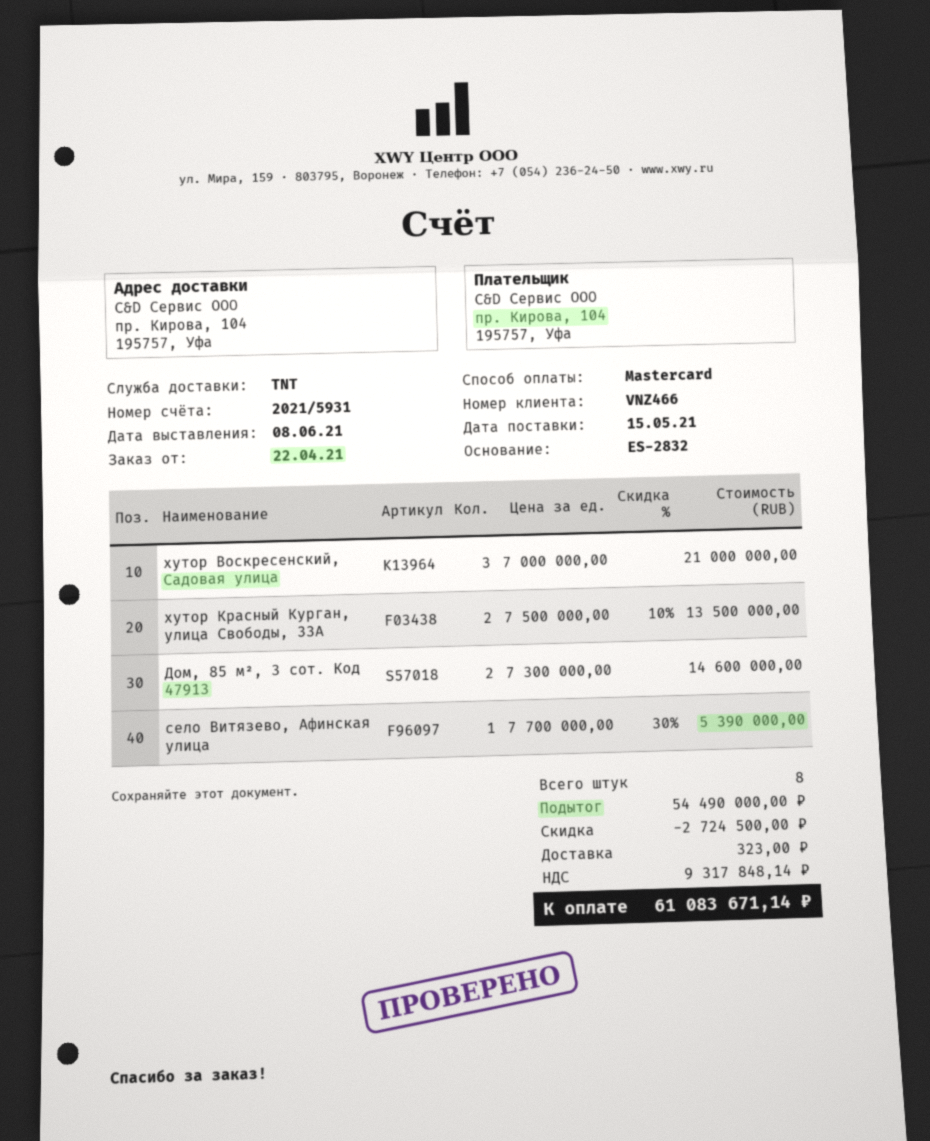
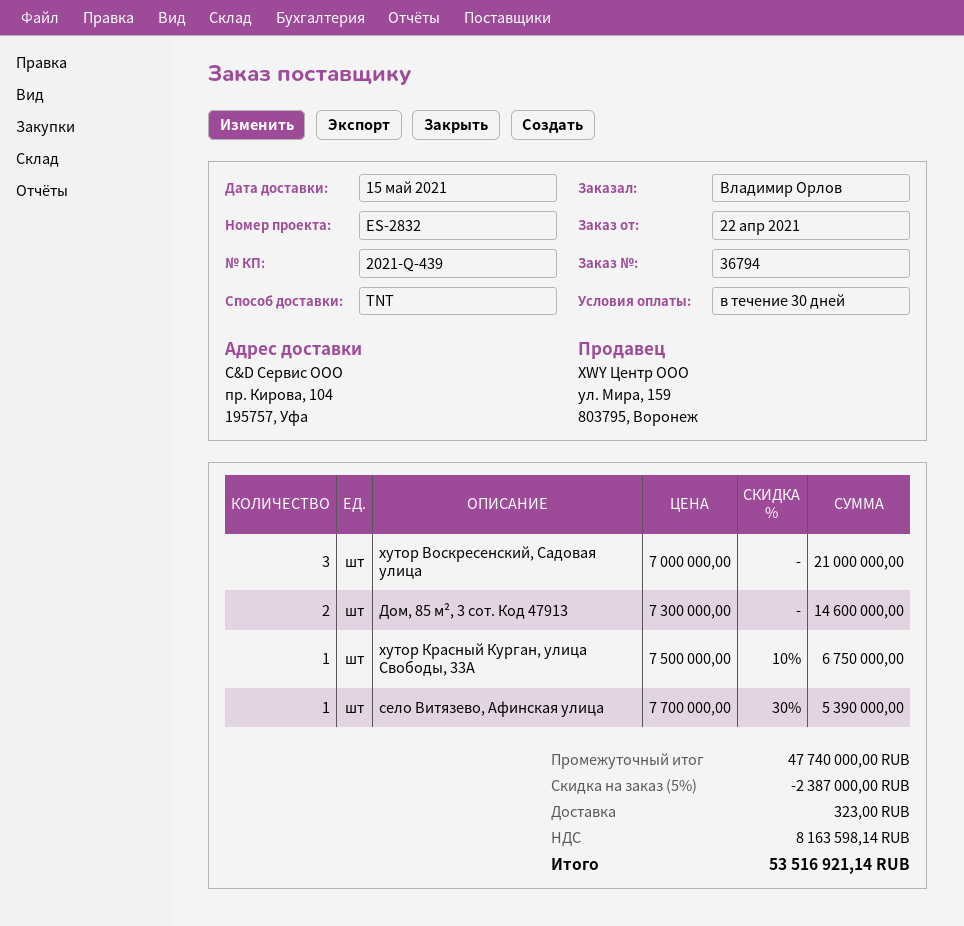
хутор Красный Курган, улица Свободы, 33А: 2 x 7500000.00 - 10% = 13500000.00 -> 1 x 7500000.00 - 10% = 6750000.00
subtotal: 54490000.00 -> 47740000.00
discount: 2724500.00 -> 2387000.00
tax: 9317848.14 -> 8163598.14
total: 61083671.14 -> 53516921.14

